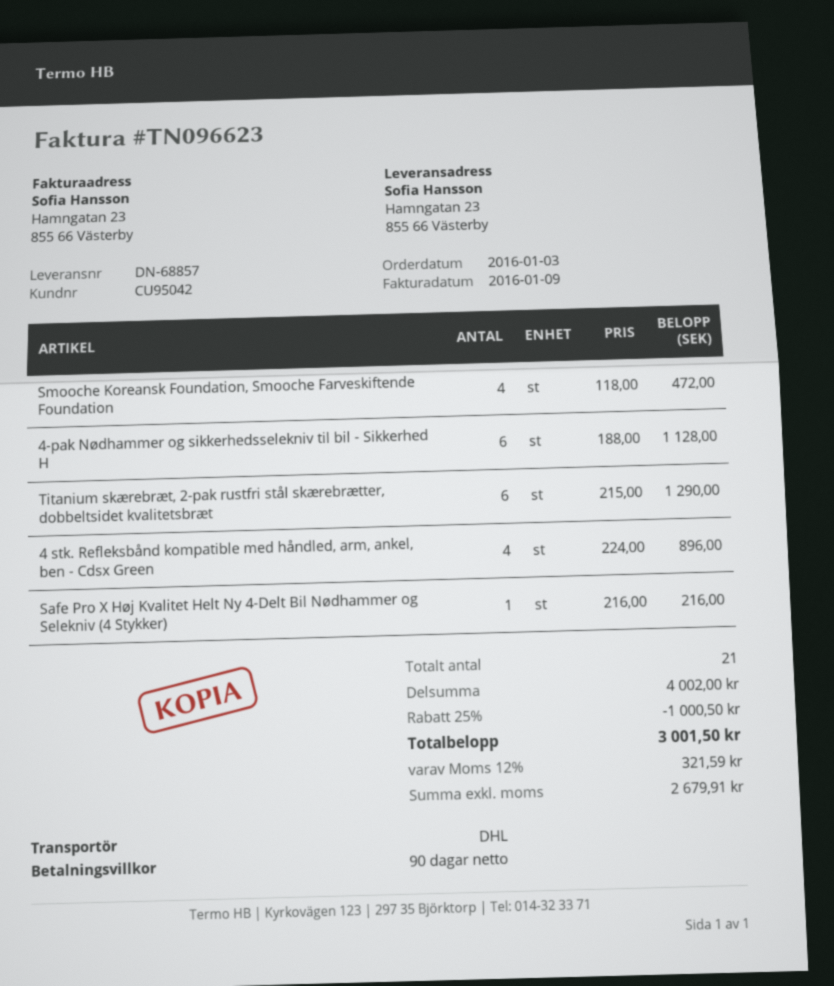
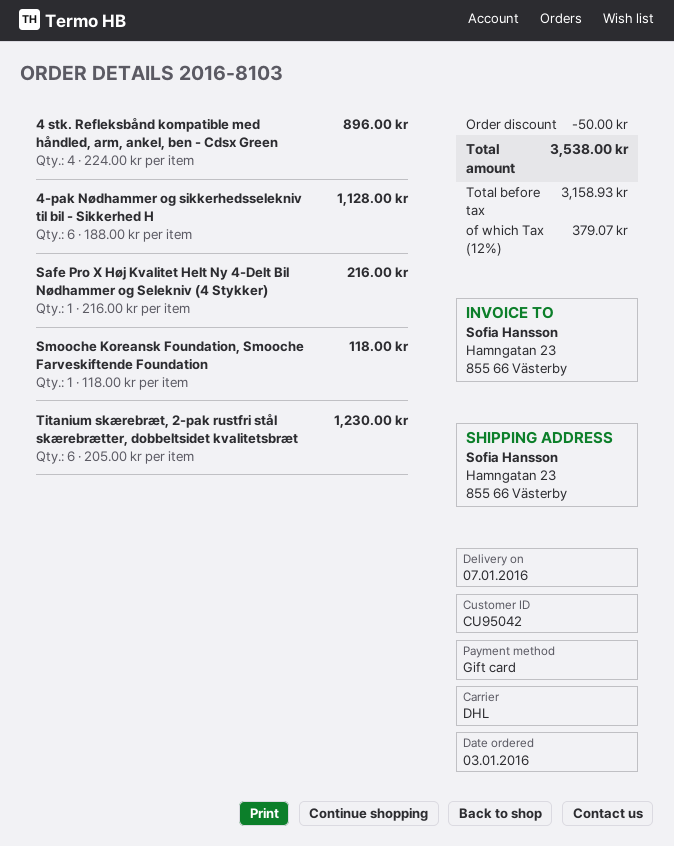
Smooche Koreansk Foundation, Smooche Farveskiftende Foundation: 4 x 118.00 = 472.00 -> 1 x 118.00 = 118.00
Titanium skærebræt, 2-pak rustfri stål skærebrætter, dobbeltsidet kvalitetsbræt: 6 x 215.00 = 1290.00 -> 6 x 205.00 = 1230.00
discount: 1000.50 -> 50.00
net: 2679.91 -> 3158.93
tax: 12% = 321.59 -> 12% = 379.07
total: 3001.50 -> 3538.00

